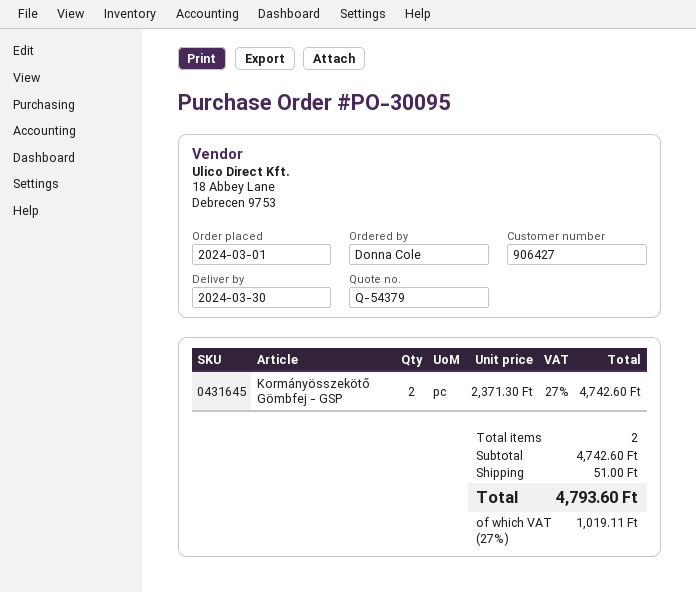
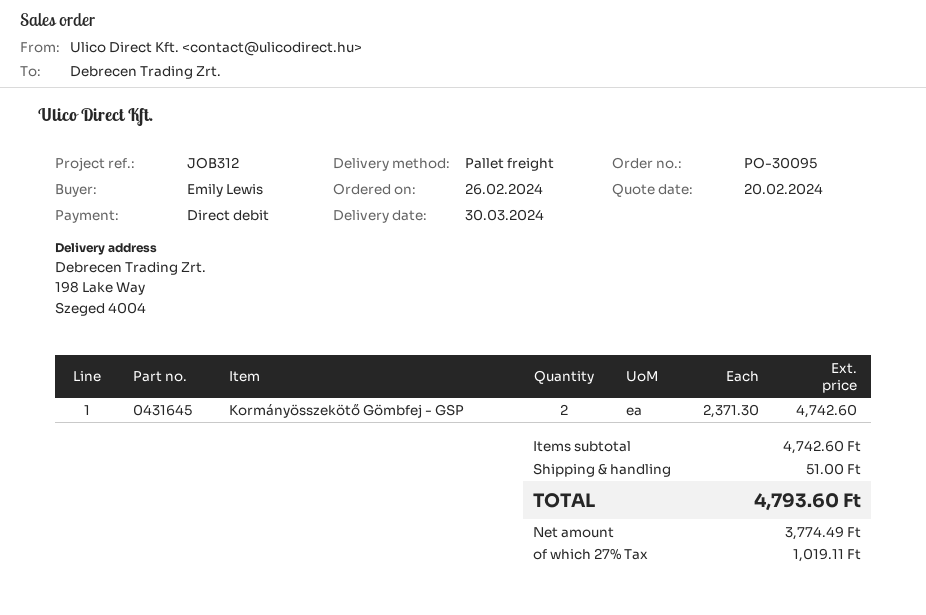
order date: 2024-03-01 -> 2024-02-26
ordered by: Donna Cole -> Emily Lewis

